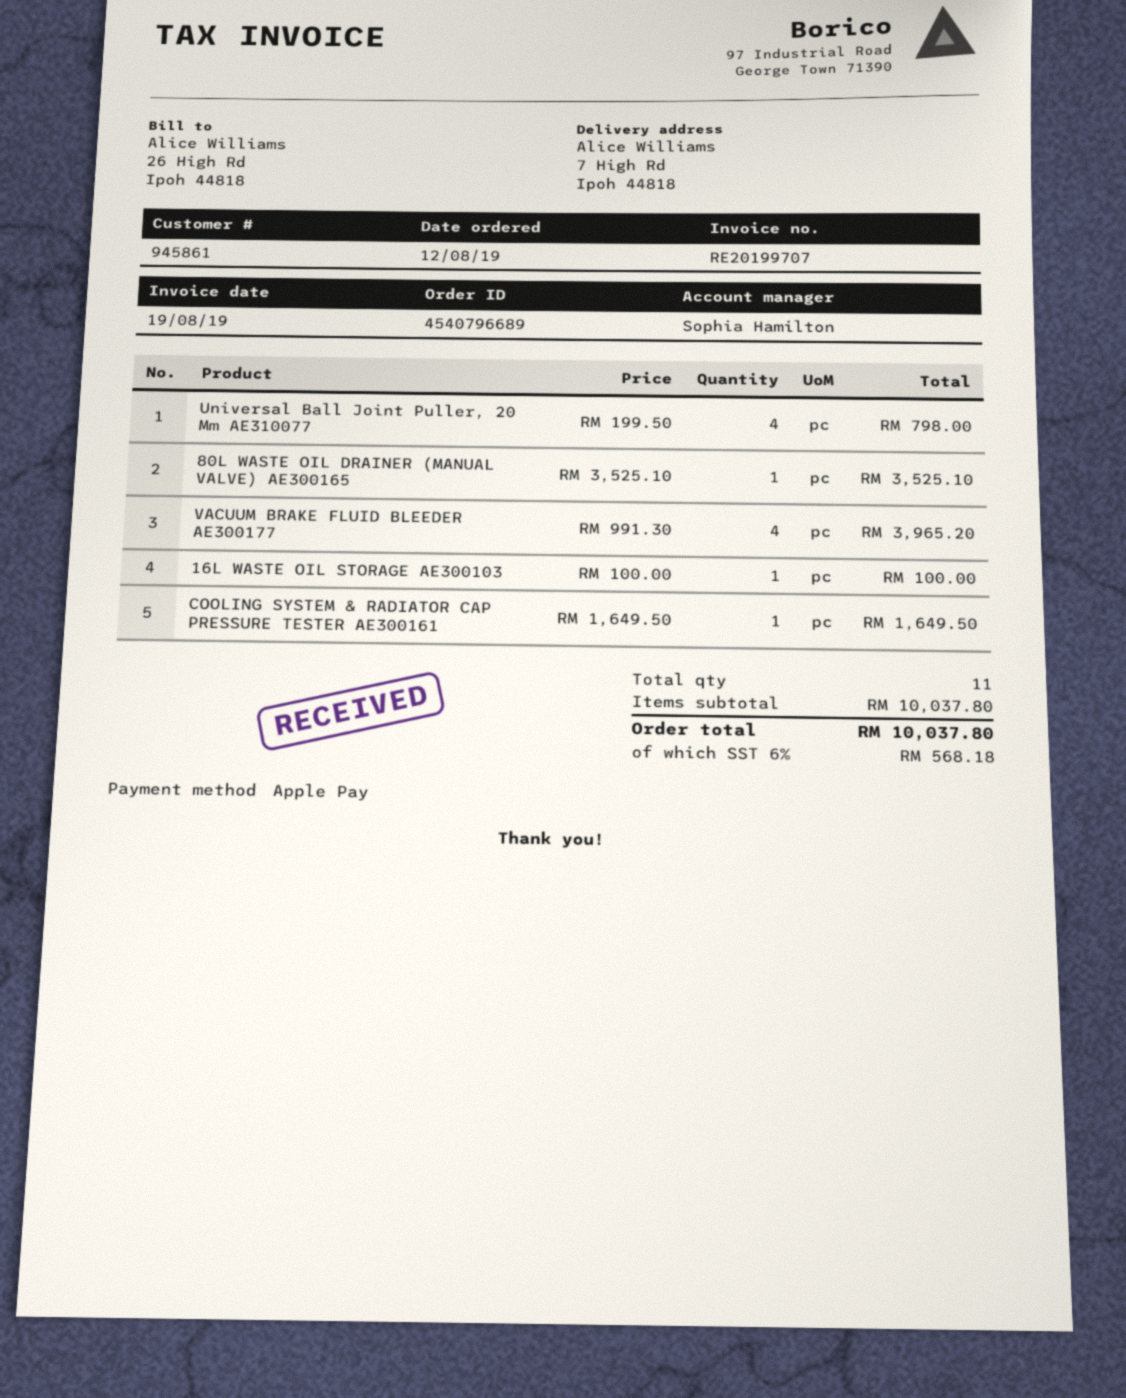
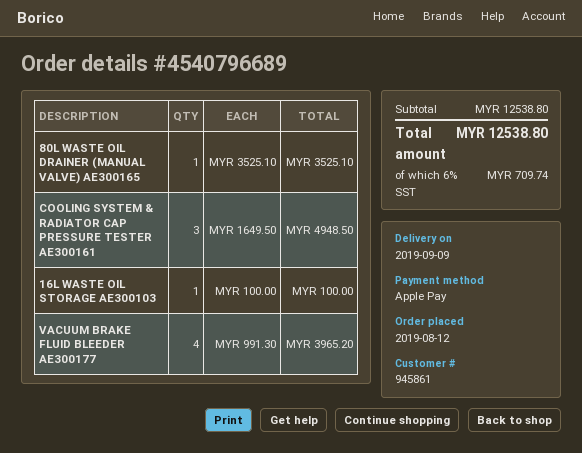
Universal Ball Joint Puller, 20 Mm AE310077: 4 x 199.50 = 798.00 -> none
COOLING SYSTEM & RADIATOR CAP PRESSURE TESTER AE300161: 1 x 1649.50 = 1649.50 -> 3 x 1649.50 = 4948.50
subtotal: 10037.80 -> 12538.80
tax: 6% = 568.18 -> 6% = 709.74
total: 10037.80 -> 12538.80

